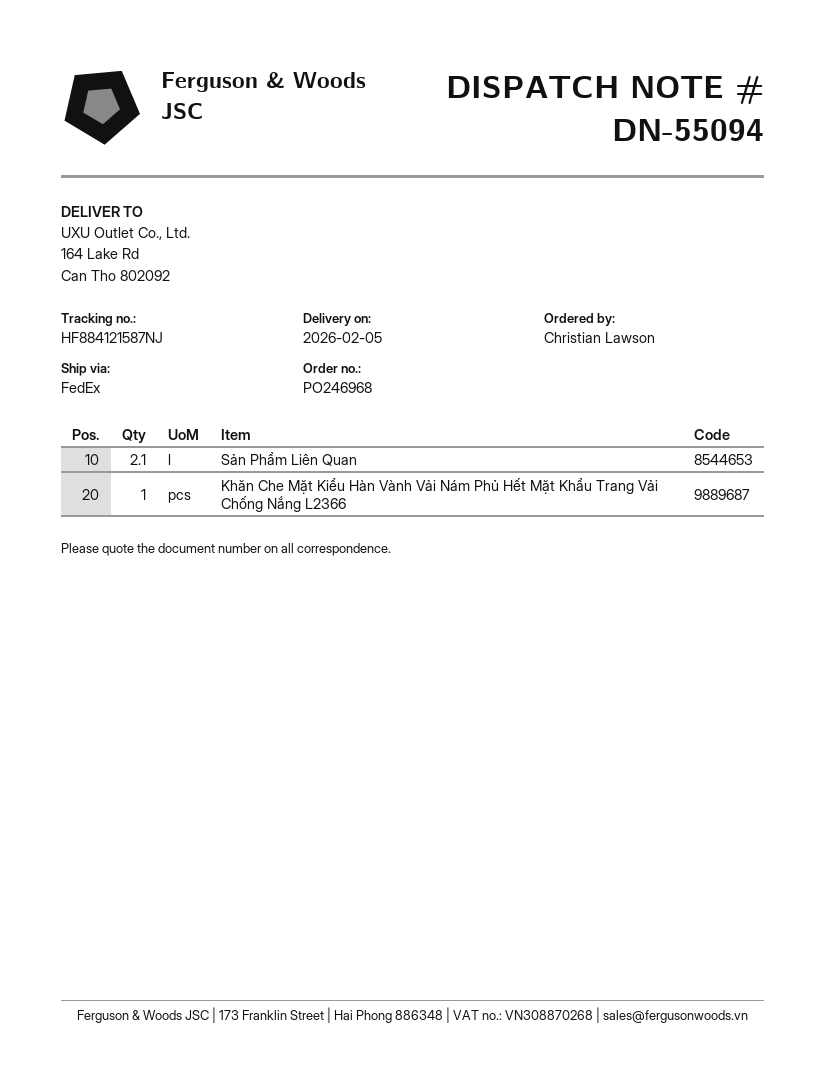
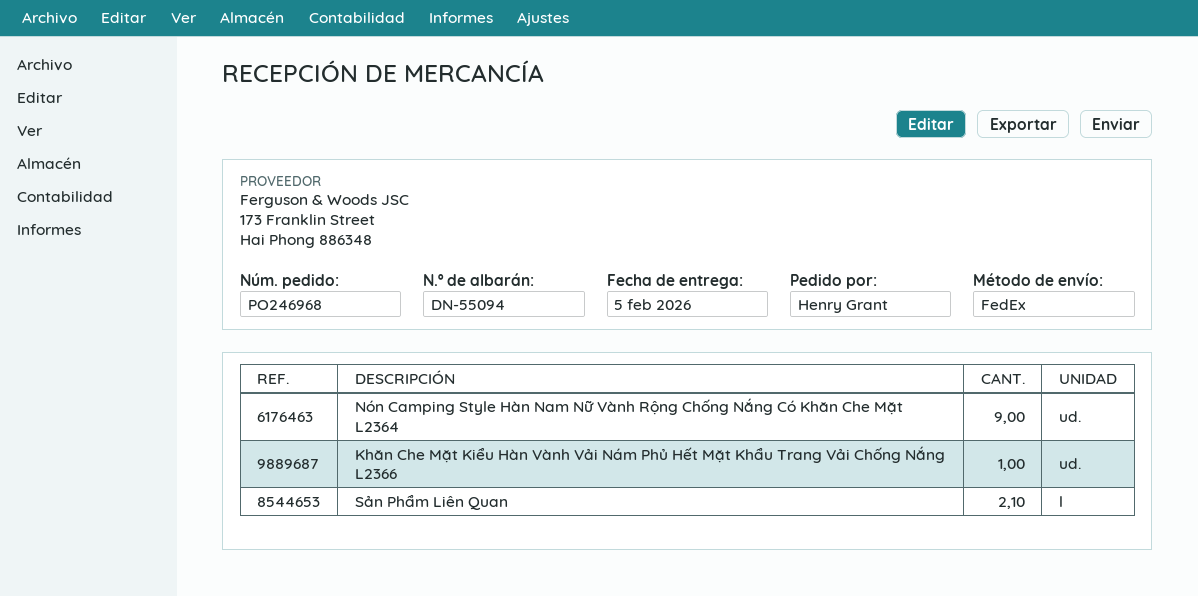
ordered by: Christian Lawson -> Henry Grant
Nón Camping Style Hàn Nam Nữ Vành Rộng Chống Nắng Có Khăn Che Mặt L2364: none -> 9

